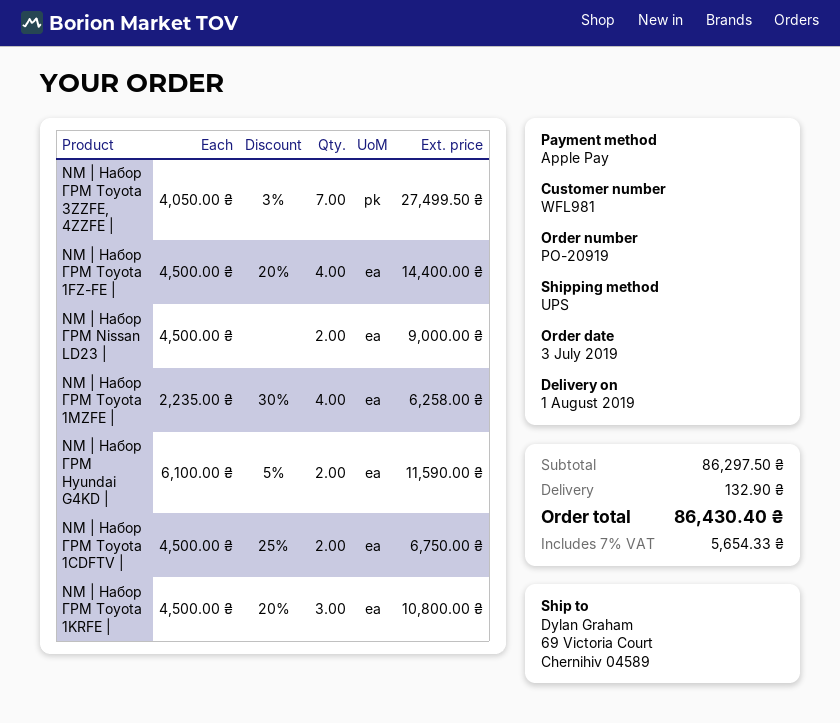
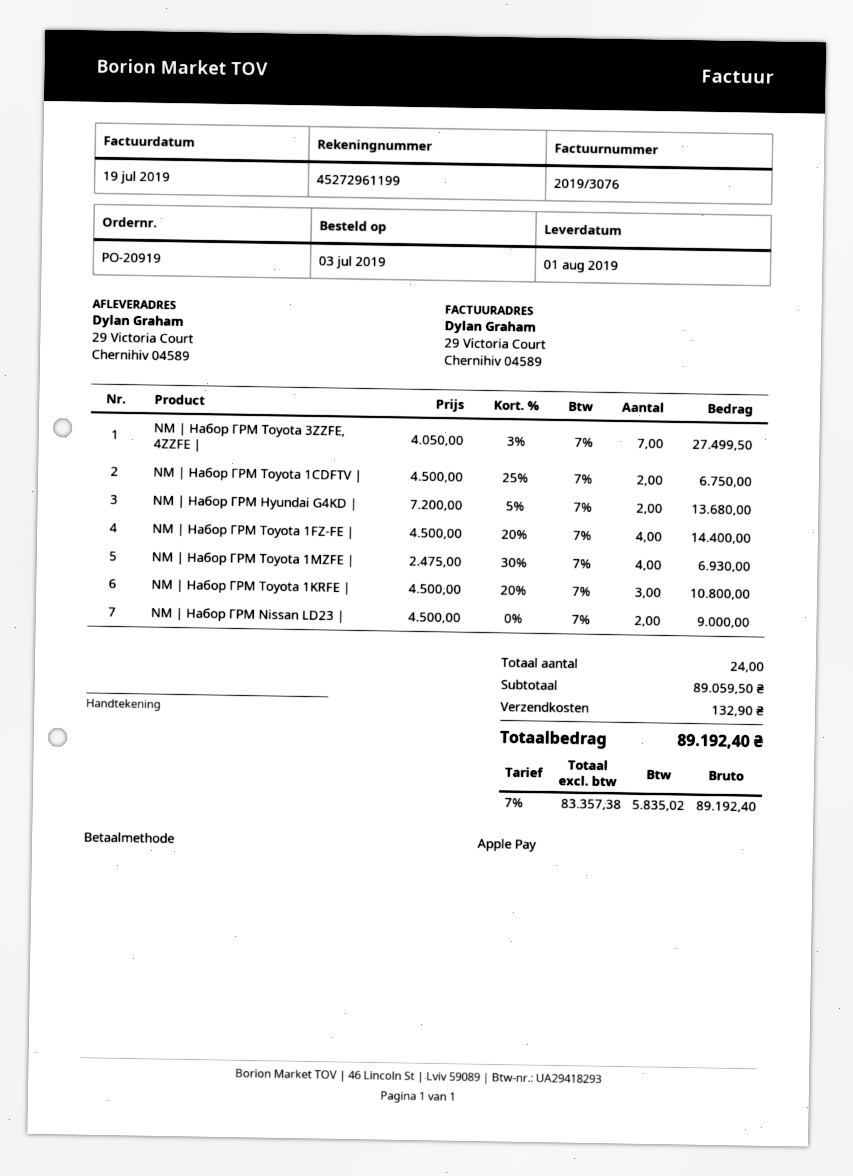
ship to: 69 Victoria Court, Chernihiv 04589 -> 29 Victoria Court, Chernihiv 04589
NM | Набор ГРМ Toyota 1MZFE |: 4 x 2235.00 - 30% = 6258.00 -> 4 x 2475.00 - 30% = 6930.00
NM | Набор ГРМ Hyundai G4KD |: 2 x 6100.00 - 5% = 11590.00 -> 2 x 7200.00 - 5% = 13680.00
subtotal: 86297.50 -> 89059.50
tax: 7% = 5654.33 -> 7% = 5835.02
total: 86430.40 -> 89192.40

